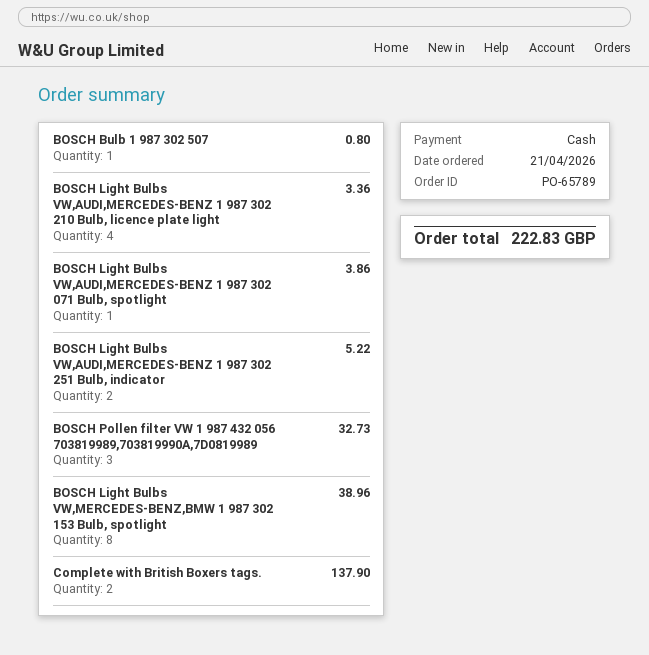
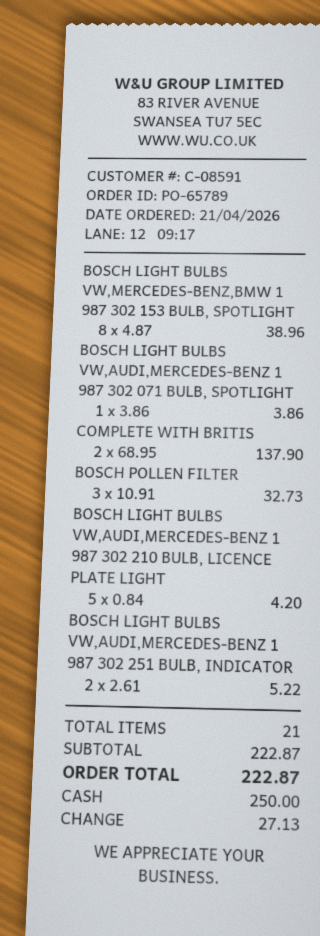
BOSCH Bulb 1 987 302 507: 1 for 0.80 -> none
BOSCH Light Bulbs VW,AUDI,MERCEDES-BENZ 1 987 302 210 Bulb, licence plate light: 4 for 3.36 -> 5 for 4.20
total: 222.83 -> 222.87

